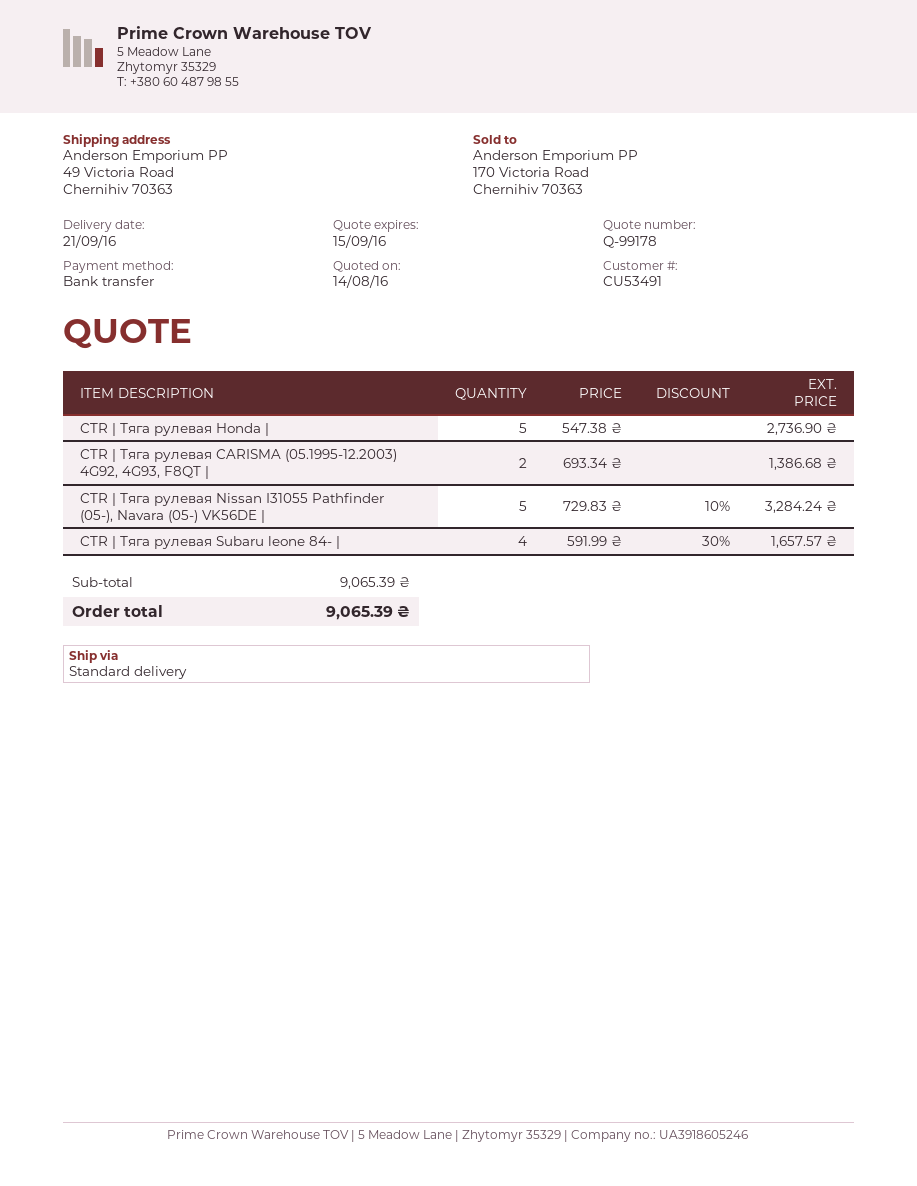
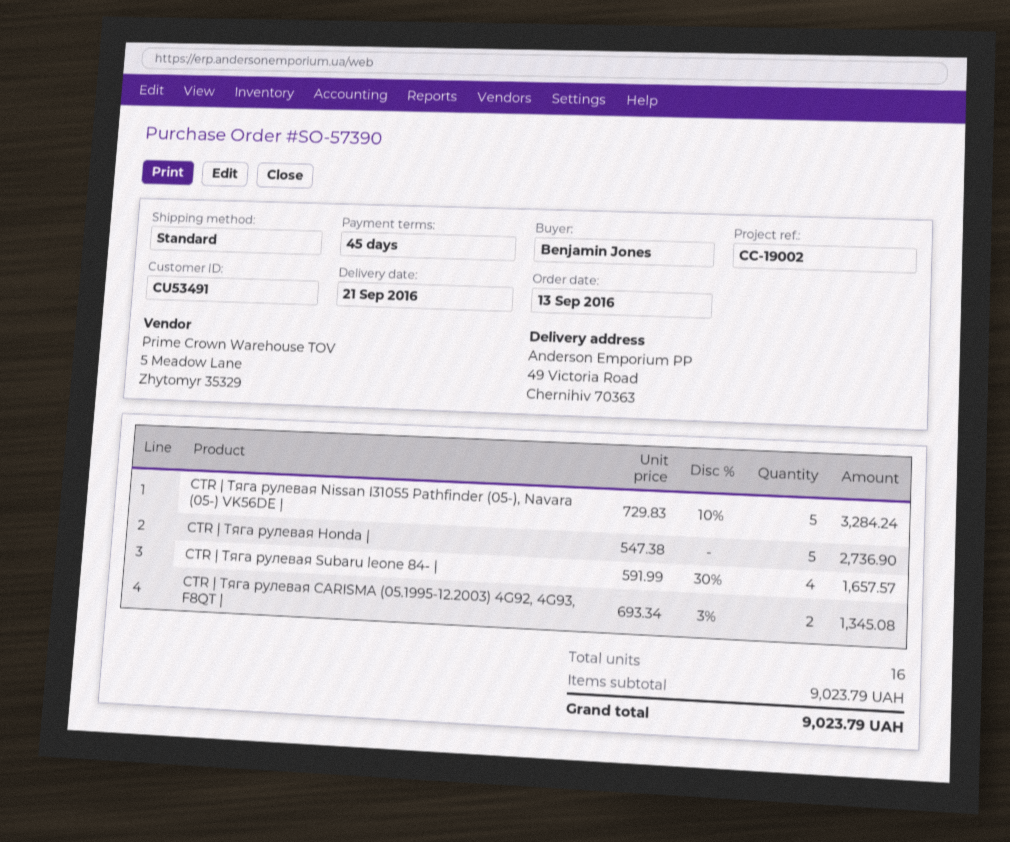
CTR | Тяга рулевая CARISMA (05.1995-12.2003) 4G92, 4G93, F8QT |: 2 x 693.34 = 1386.68 -> 2 x 693.34 - 3% = 1345.08
subtotal: 9065.39 -> 9023.79
total: 9065.39 -> 9023.79

